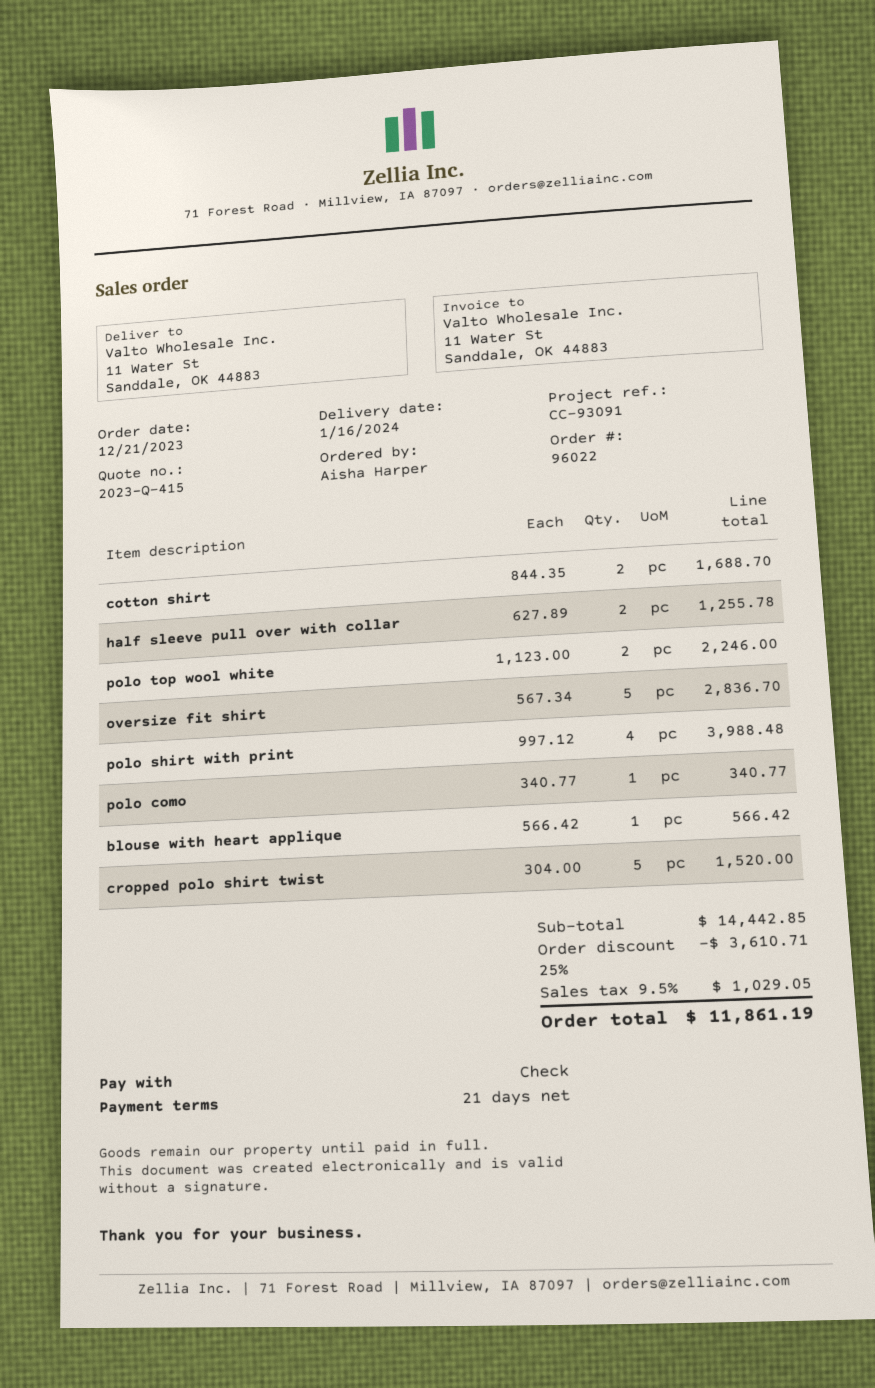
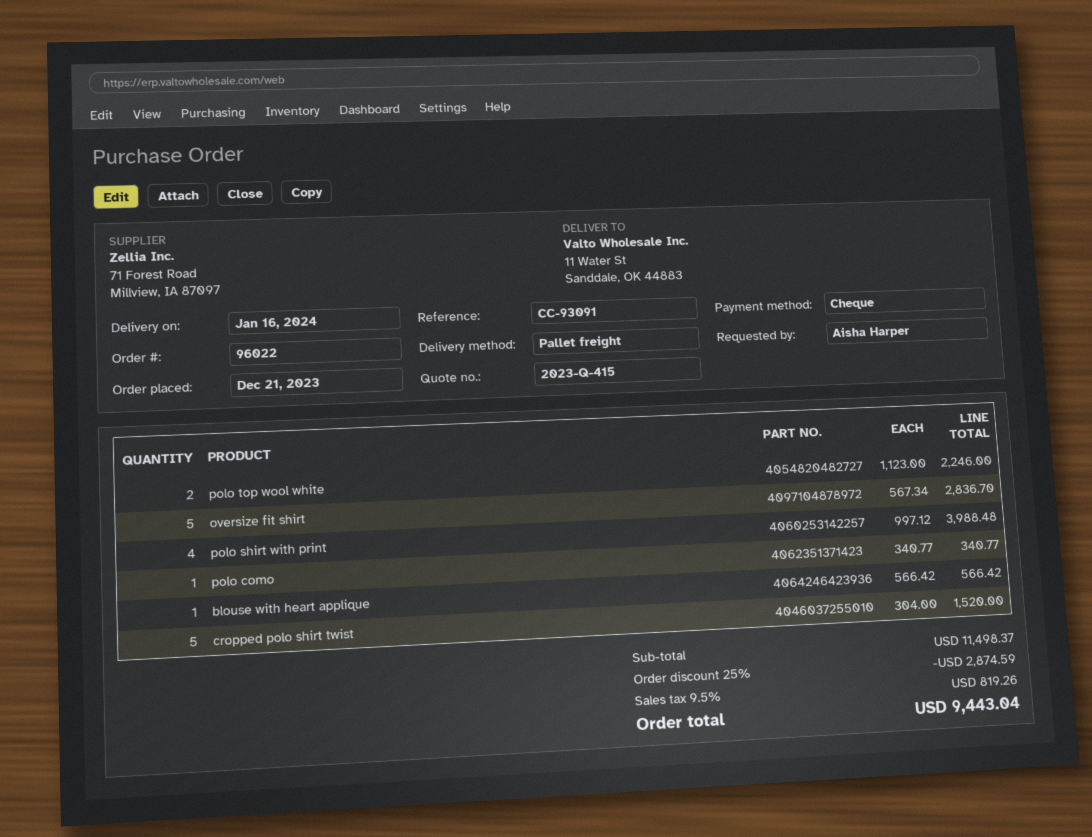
cotton shirt: 2 x 844.35 = 1688.70 -> none
half sleeve pull over with collar: 2 x 627.89 = 1255.78 -> none
subtotal: 14442.85 -> 11498.37
discount: 25% = 3610.71 -> 25% = 2874.59
tax: 9.5% = 1029.05 -> 9.5% = 819.26
total: 11861.19 -> 9443.04

